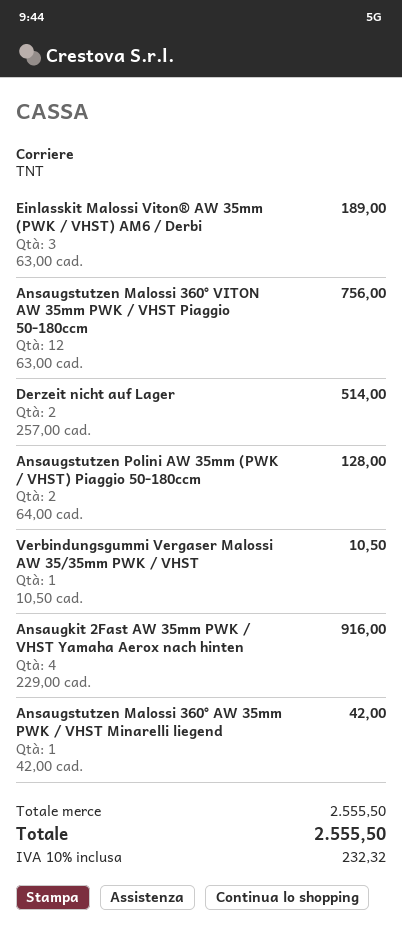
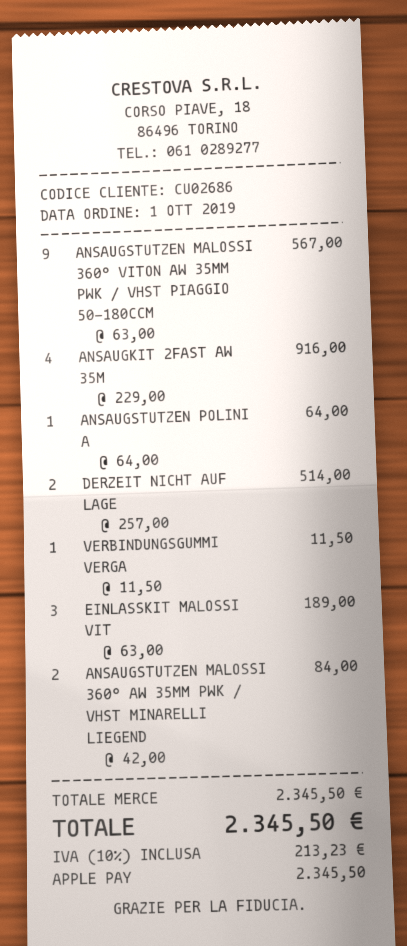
Ansaugstutzen Malossi 360° VITON AW 35mm PWK / VHST Piaggio 50-180ccm: 12 x 63.00 = 756.00 -> 9 x 63.00 = 567.00
Ansaugstutzen Polini AW 35mm (PWK / VHST) Piaggio 50-180ccm: 2 x 64.00 = 128.00 -> 1 x 64.00 = 64.00
Verbindungsgummi Vergaser Malossi AW 35/35mm PWK / VHST: 1 x 10.50 = 10.50 -> 1 x 11.50 = 11.50
Ansaugstutzen Malossi 360° AW 35mm PWK / VHST Minarelli liegend: 1 x 42.00 = 42.00 -> 2 x 42.00 = 84.00
subtotal: 2555.50 -> 2345.50
tax: 10% = 232.32 -> 10% = 213.23
total: 2555.50 -> 2345.50

